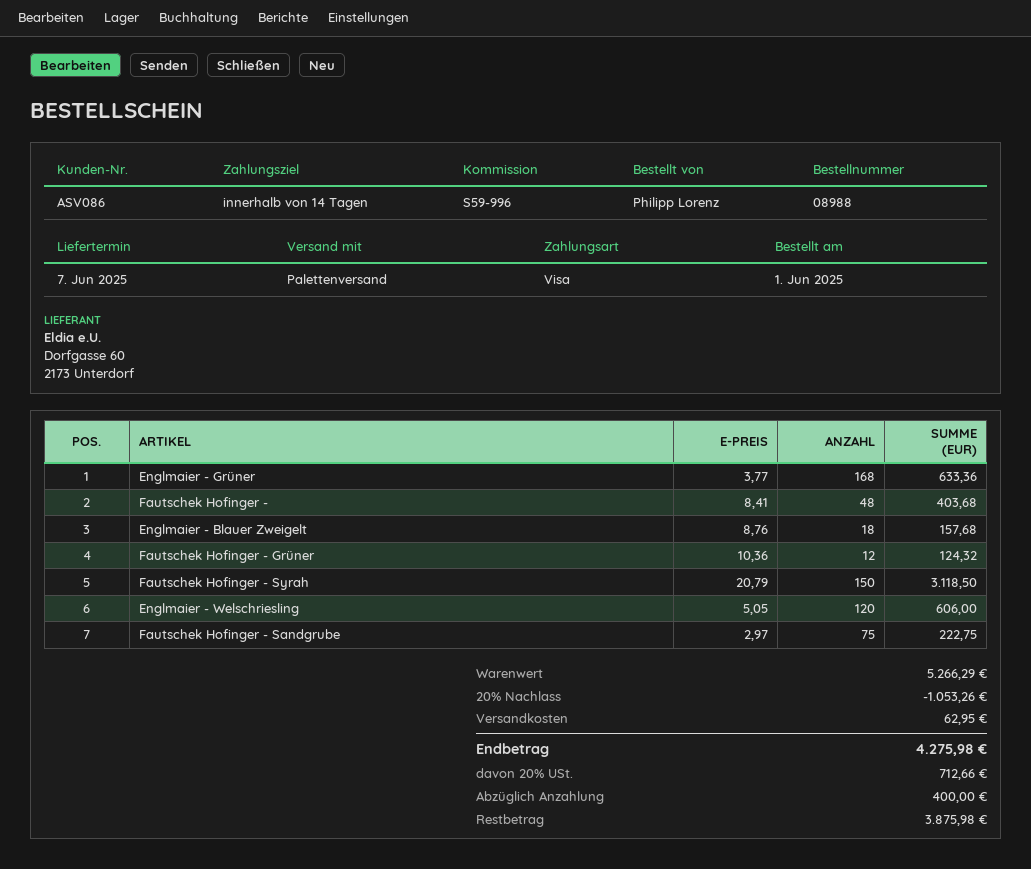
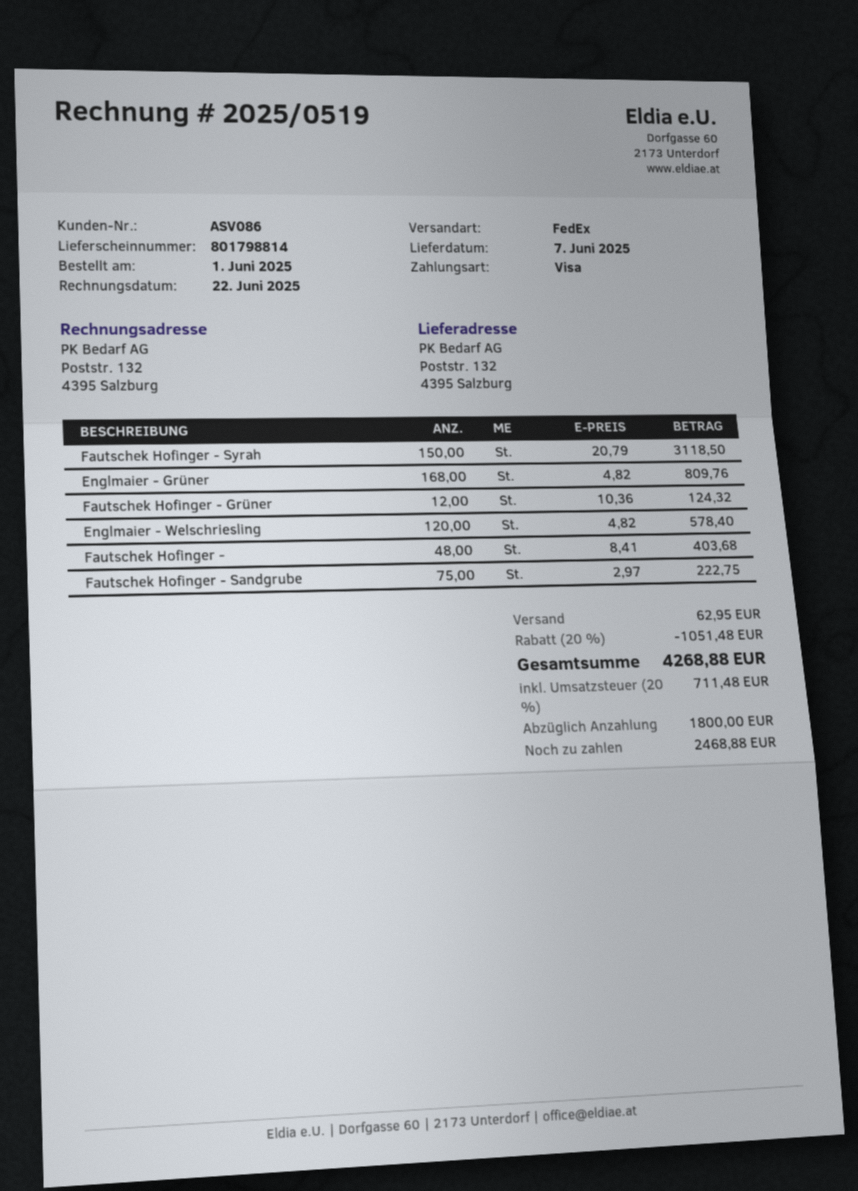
shipping method: pallet freight -> FedEx
Englmaier - Grüner: 168 x 3.77 = 633.36 -> 168 x 4.82 = 809.76
Englmaier - Blauer Zweigelt: 18 x 8.76 = 157.68 -> none
Englmaier - Welschriesling: 120 x 5.05 = 606.00 -> 120 x 4.82 = 578.40
discount: 20% = 1053.26 -> 20% = 1051.48
tax: 20% = 712.66 -> 20% = 711.48
total: 4275.98 -> 4268.88
deposit: 400.00 -> 1800.00
balance: 3875.98 -> 2468.88

